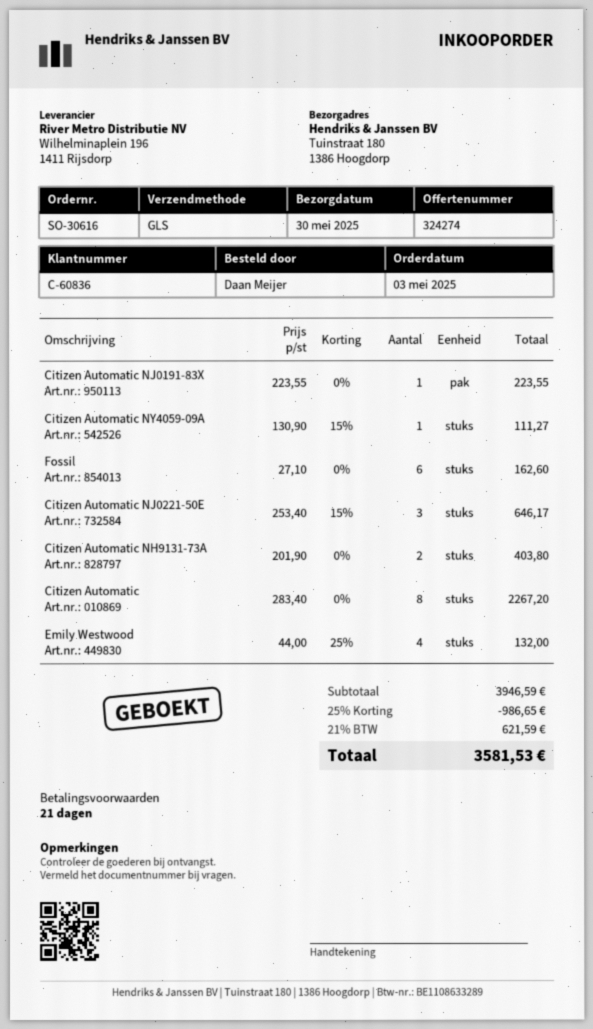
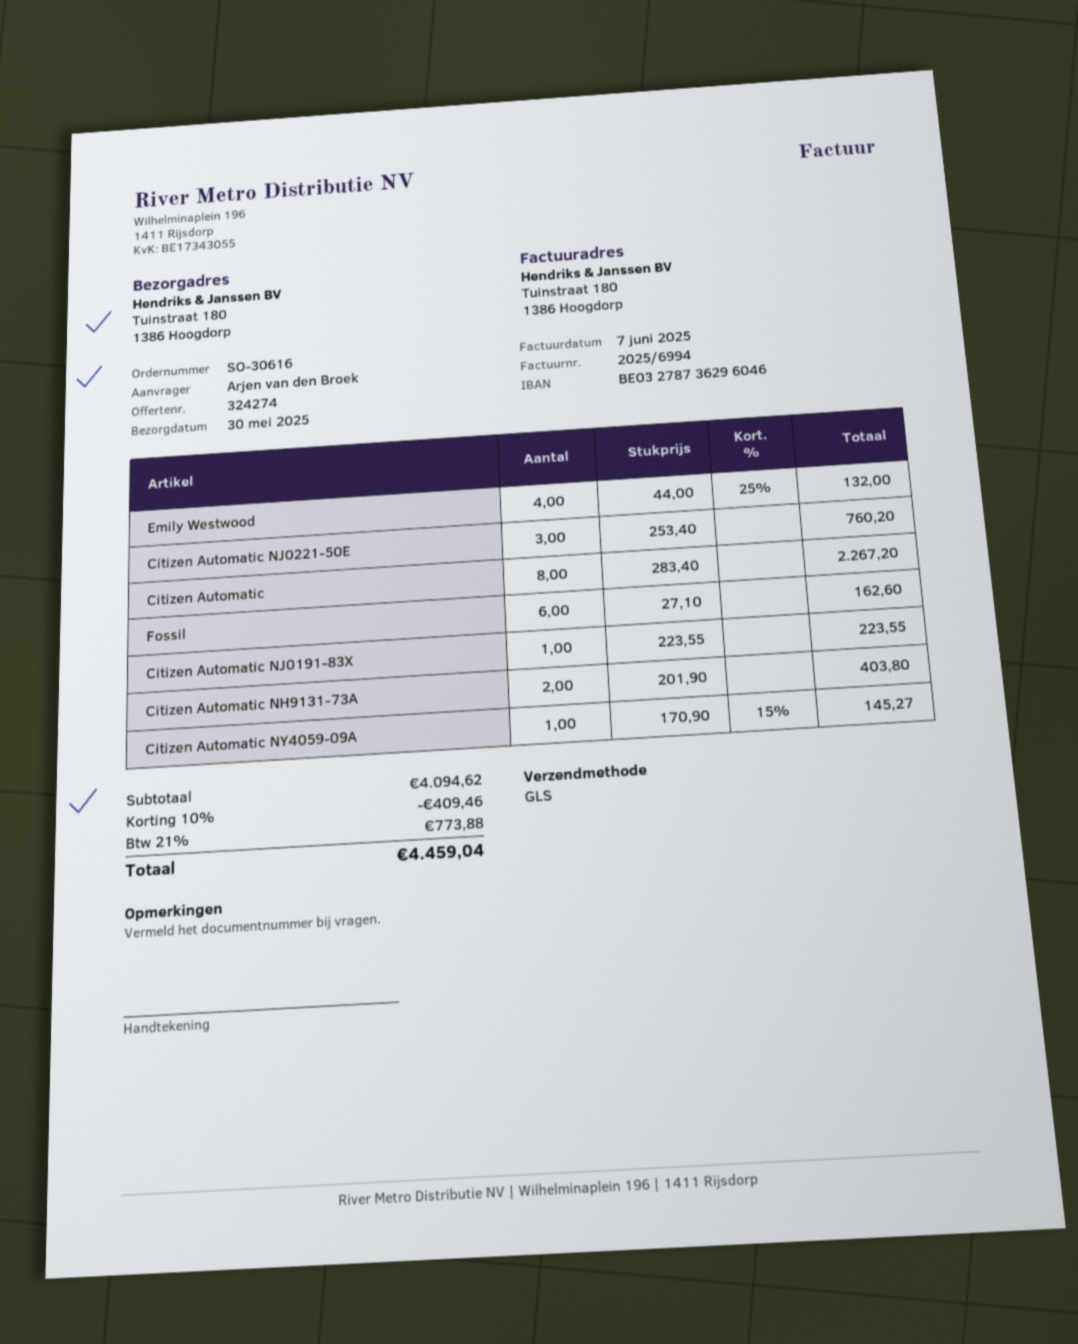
ordered by: Daan Meijer -> Arjen van den Broek
Citizen Automatic NY4059-09A: 1 x 130.90 - 15% = 111.27 -> 1 x 170.90 - 15% = 145.27
Citizen Automatic NJ0221-50E: 3 x 253.40 - 15% = 646.17 -> 3 x 253.40 = 760.20
subtotal: 3946.59 -> 4094.62
discount: 25% = 986.65 -> 10% = 409.46
tax: 21% = 621.59 -> 21% = 773.88
total: 3581.53 -> 4459.04

